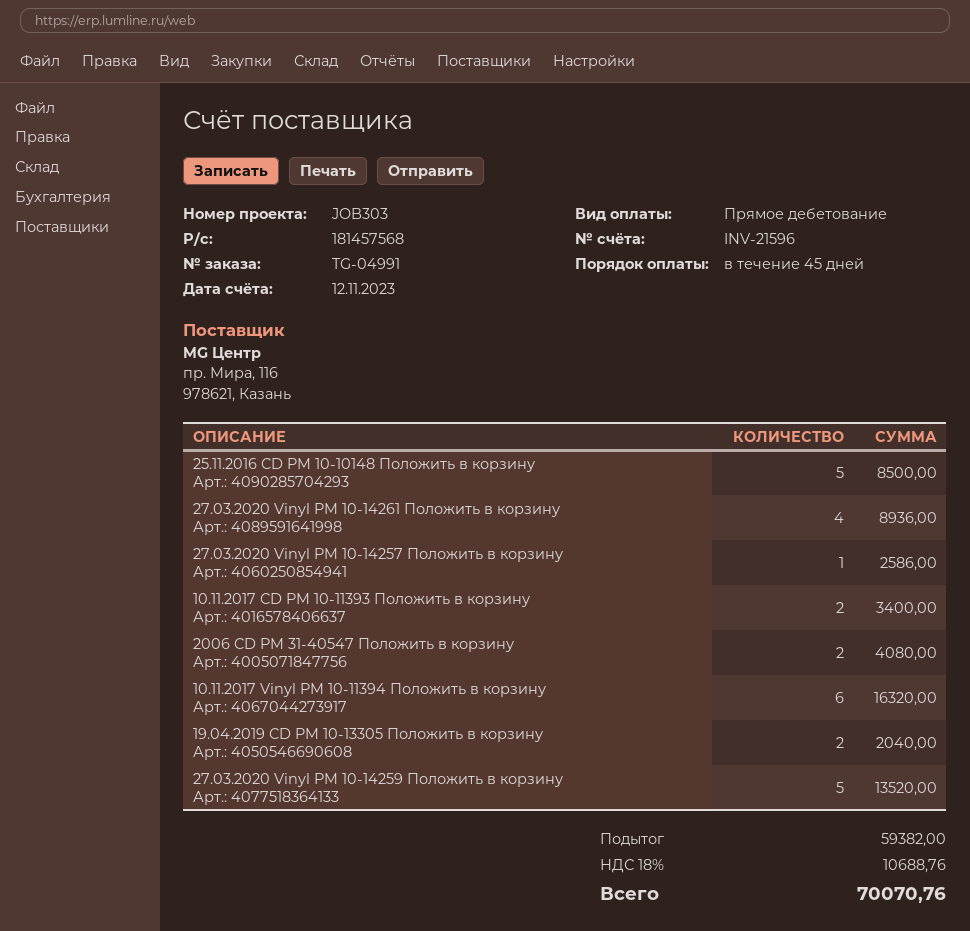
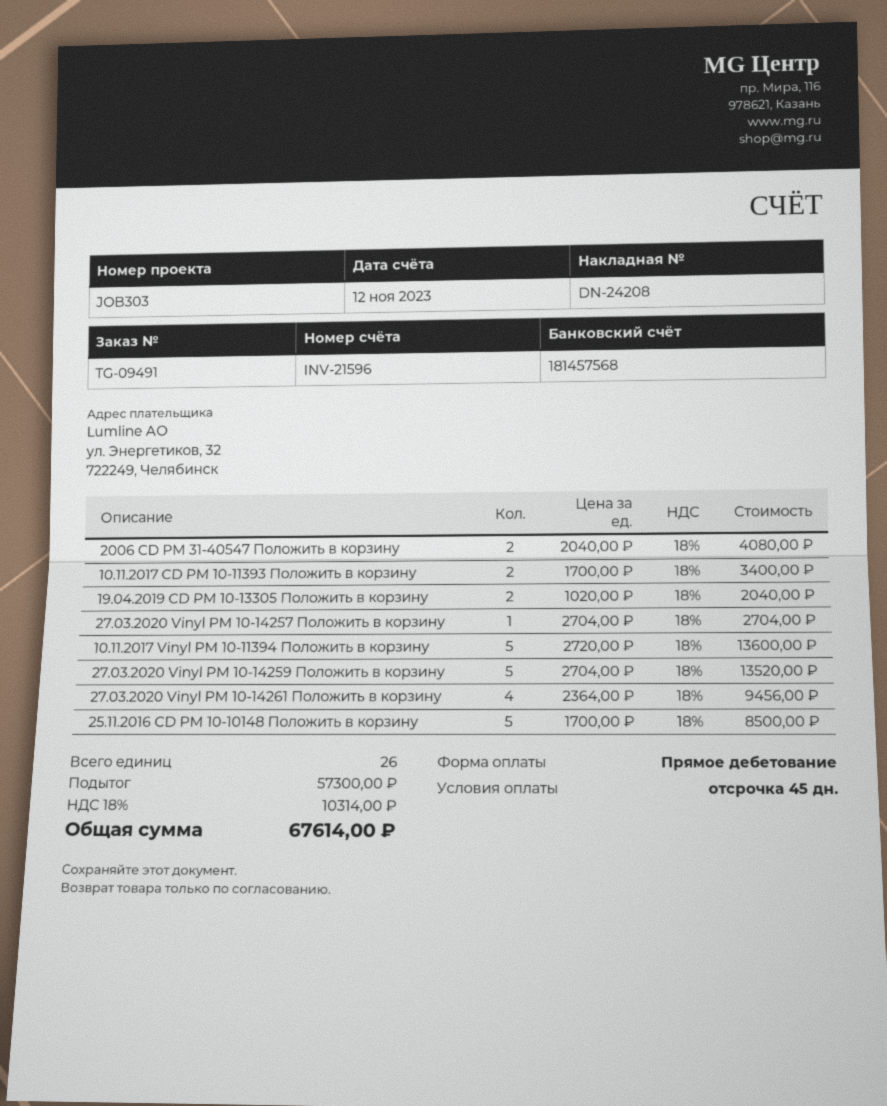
order number: TG-04991 -> TG-09491
27.03.2020 Vinyl PM 10-14261 Положить в корзину: 4 for 8936.00 -> 4 for 9456.00
27.03.2020 Vinyl PM 10-14257 Положить в корзину: 1 for 2586.00 -> 1 for 2704.00
10.11.2017 Vinyl PM 10-11394 Положить в корзину: 6 for 16320.00 -> 5 for 13600.00
subtotal: 59382.00 -> 57300.00
tax: 18% = 10688.76 -> 18% = 10314.00
total: 70070.76 -> 67614.00

